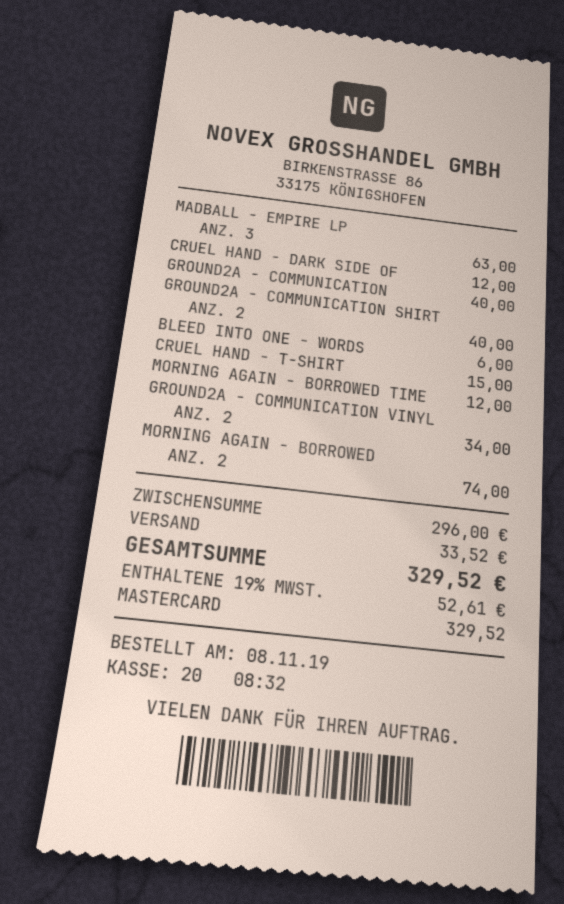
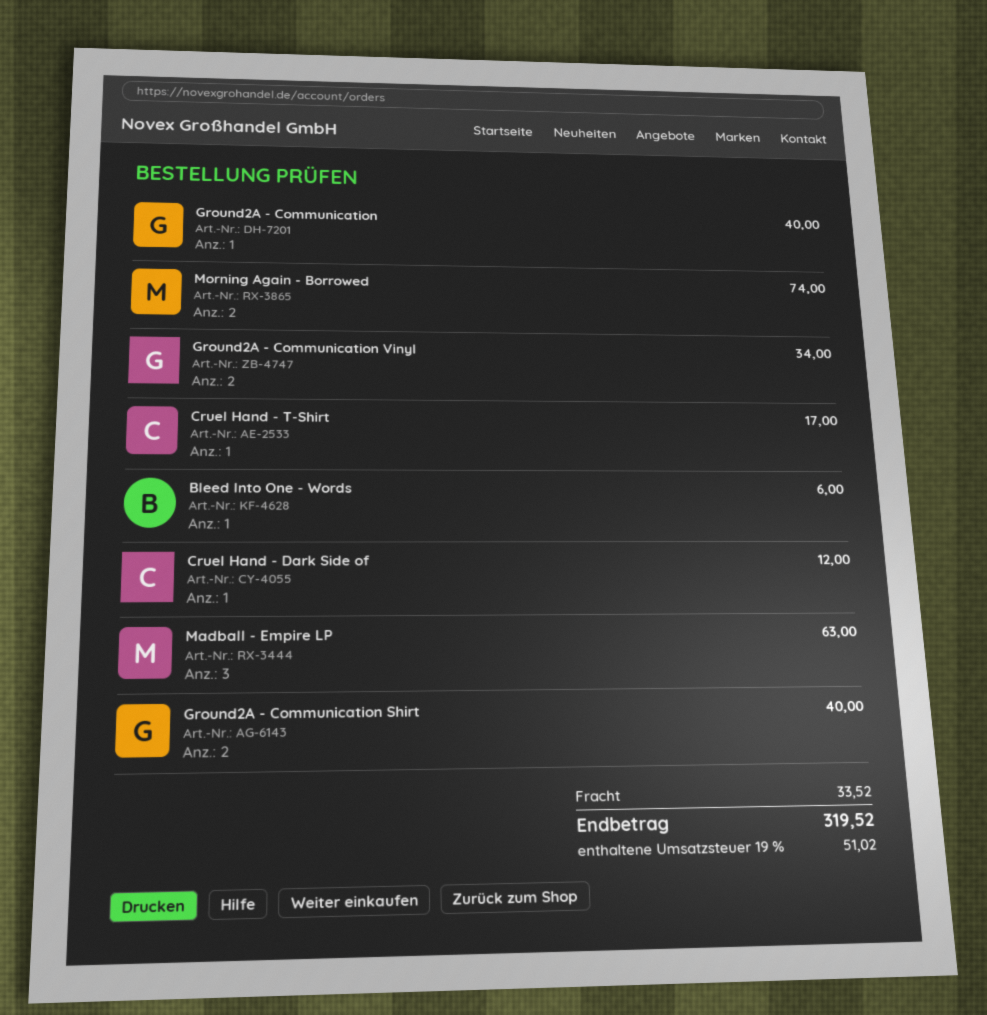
CRUEL HAND - T-SHIRT: 1 for 15.00 -> 1 for 17.00
MORNING AGAIN - BORROWED TIME: 1 for 12.00 -> none
tax: 19% = 52.61 -> 19% = 51.02
total: 329.52 -> 319.52

